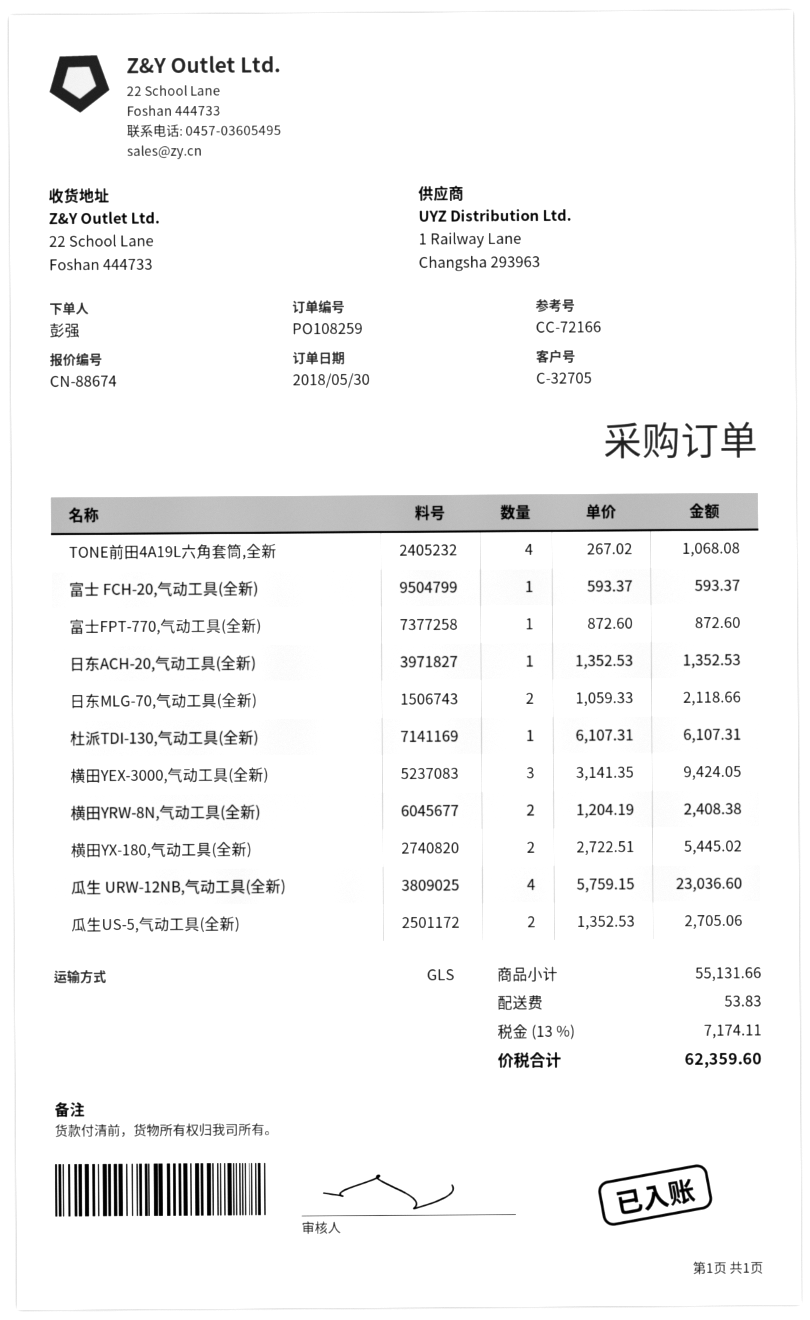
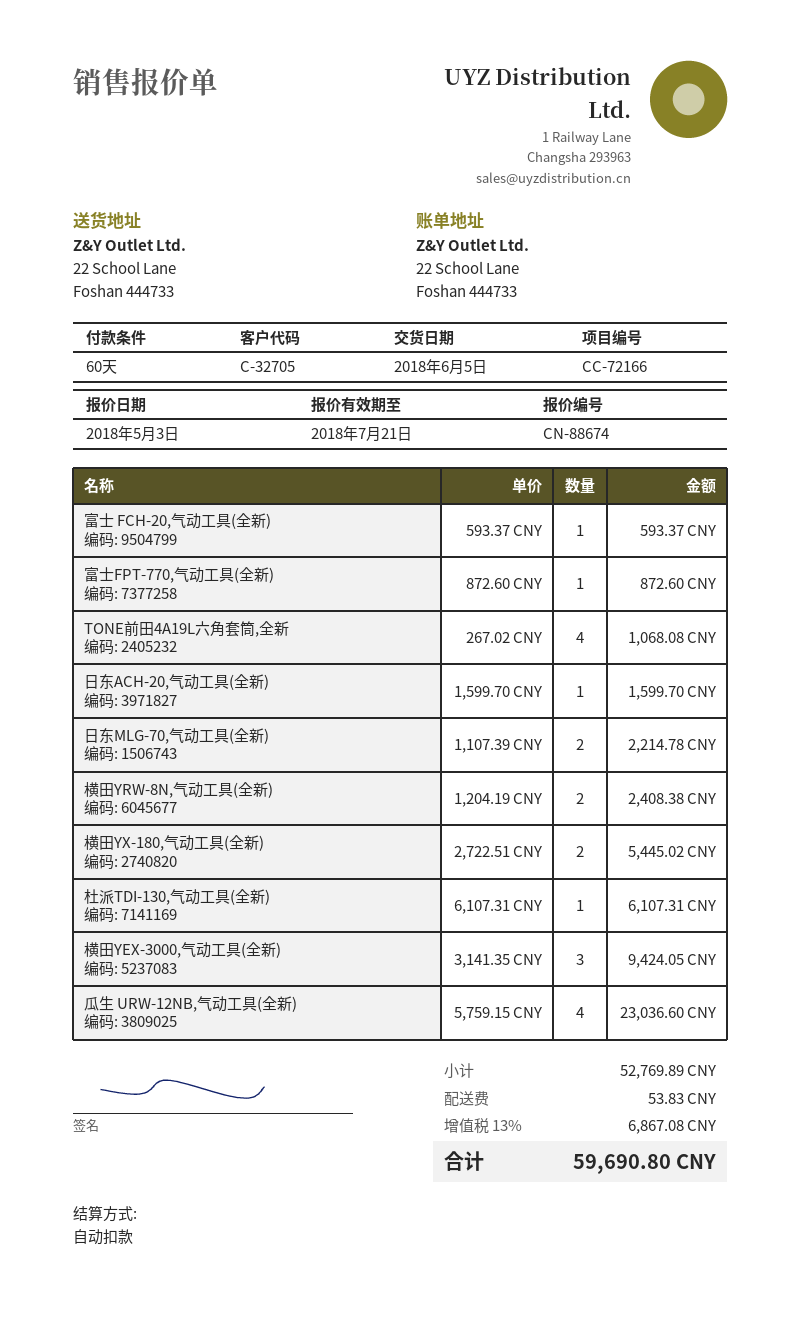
日东ACH-20,气动工具(全新): 1 x 1352.53 = 1352.53 -> 1 x 1599.70 = 1599.70
日东MLG-70,气动工具(全新): 2 x 1059.33 = 2118.66 -> 2 x 1107.39 = 2214.78
瓜生US-5,气动工具(全新): 2 x 1352.53 = 2705.06 -> none
subtotal: 55131.66 -> 52769.89
tax: 13% = 7174.11 -> 13% = 6867.08
total: 62359.60 -> 59690.80

